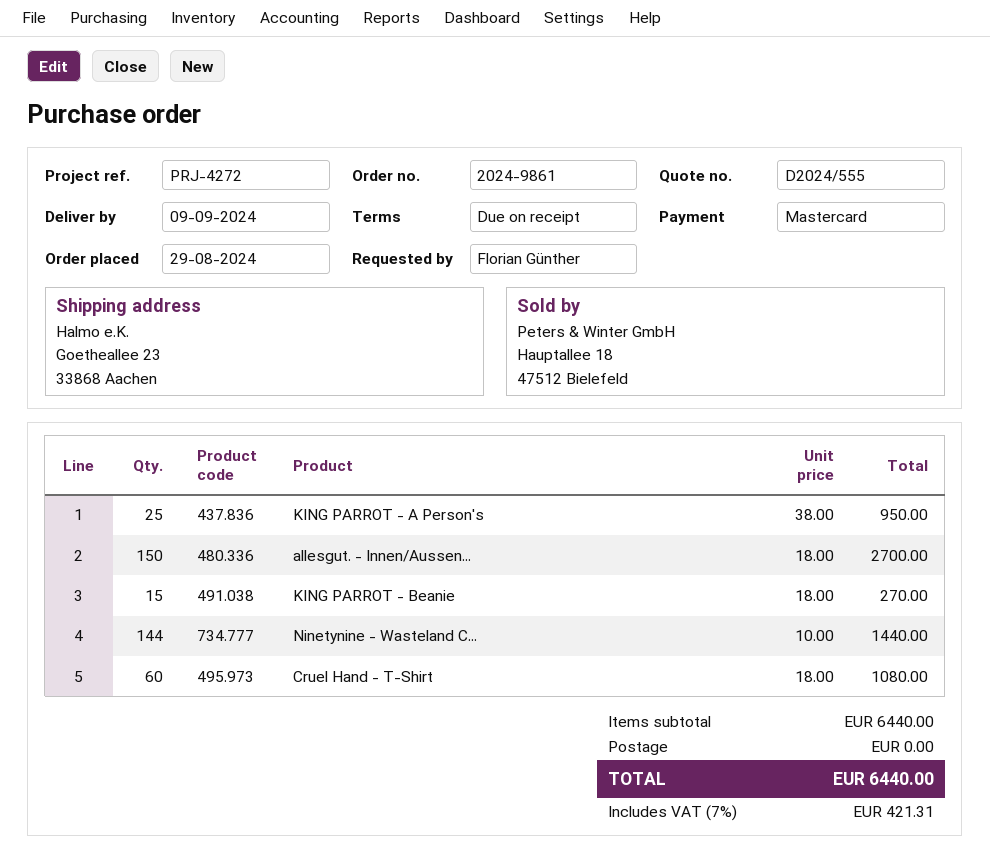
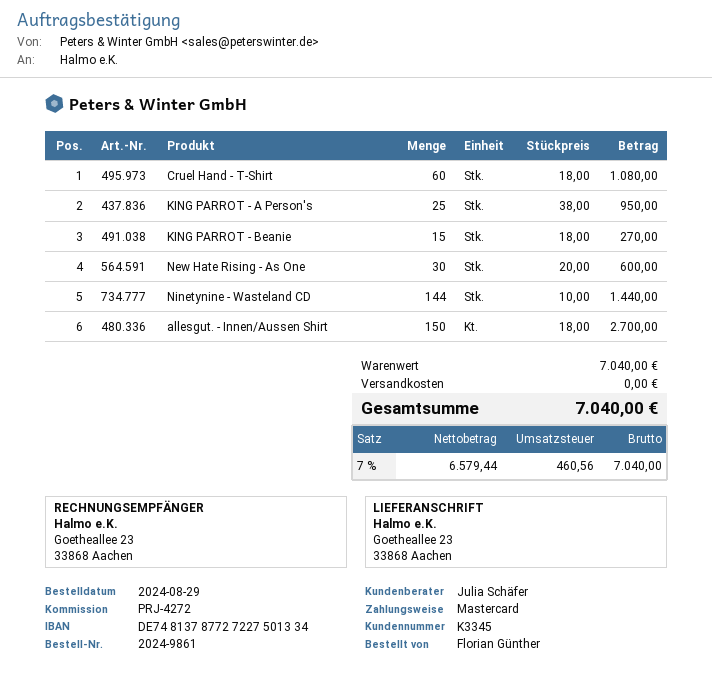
New Hate Rising - As One: none -> 30 x 20.00 = 600.00
subtotal: 6440.00 -> 7040.00
tax: 7% = 421.31 -> 7% = 460.56
total: 6440.00 -> 7040.00

